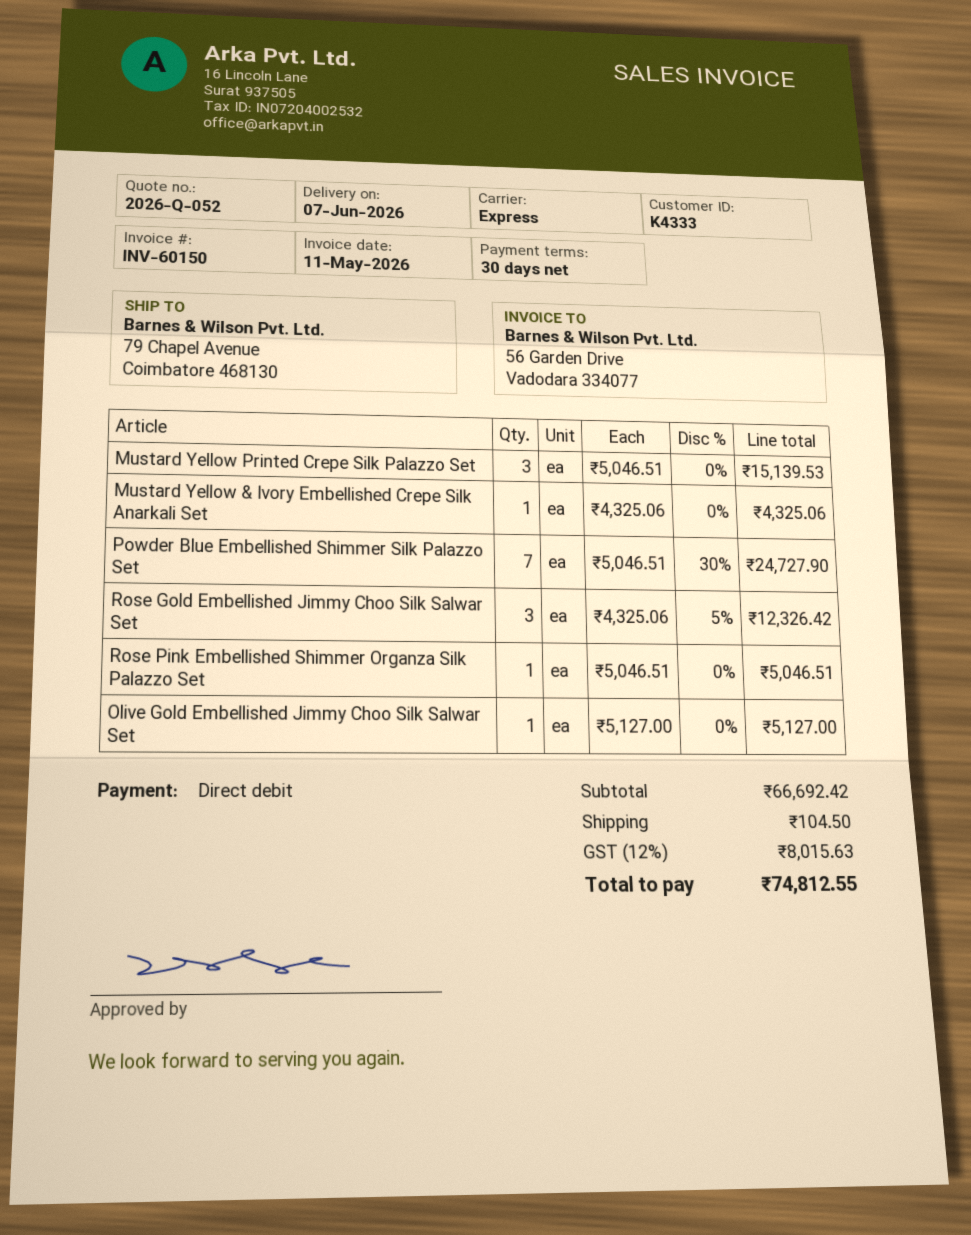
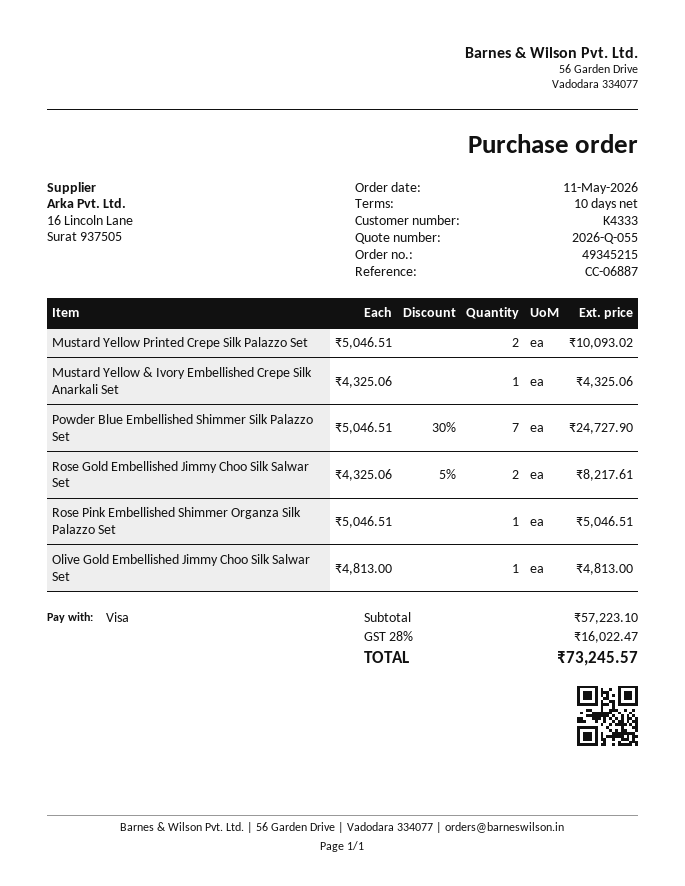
quote number: 2026-Q-052 -> 2026-Q-055
payment terms: 30 days -> 10 days
payment method: direct debit -> Visa
Mustard Yellow Printed Crepe Silk Palazzo Set: 3 x 5046.51 = 15139.53 -> 2 x 5046.51 = 10093.02
Rose Gold Embellished Jimmy Choo Silk Salwar Set: 3 x 4325.06 - 5% = 12326.42 -> 2 x 4325.06 - 5% = 8217.61
Olive Gold Embellished Jimmy Choo Silk Salwar Set: 1 x 5127.00 = 5127.00 -> 1 x 4813.00 = 4813.00
subtotal: 66692.42 -> 57223.10
shipping: 104.50 -> none
tax: 12% = 8015.63 -> 28% = 16022.47
total: 74812.55 -> 73245.57

